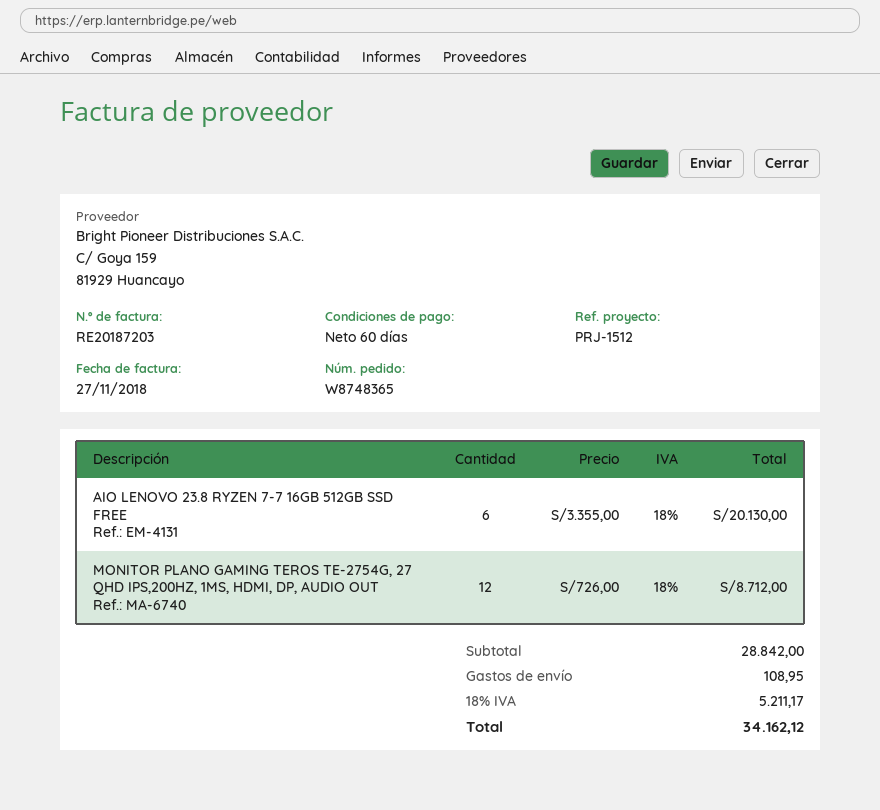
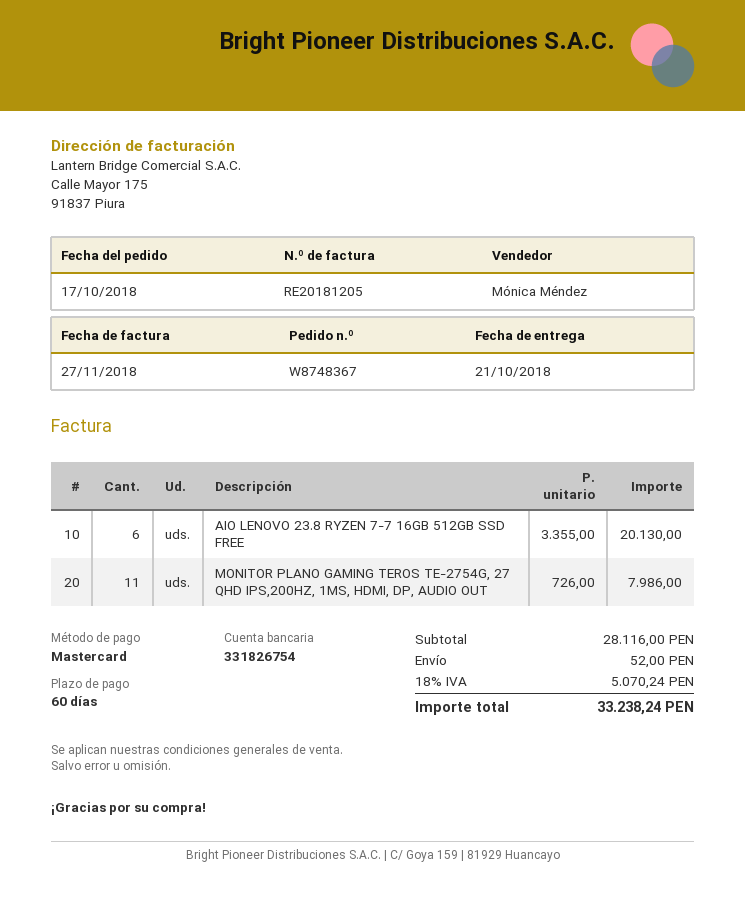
order number: W8748365 -> W8748367
invoice number: RE20187203 -> RE20181205
MONITOR PLANO GAMING TEROS TE-2754G, 27 QHD IPS,200HZ, 1MS, HDMI, DP, AUDIO OUT: 12 x 726.00 = 8712.00 -> 11 x 726.00 = 7986.00
subtotal: 28842.00 -> 28116.00
shipping: 108.95 -> 52.00
tax: 18% = 5211.17 -> 18% = 5070.24
total: 34162.12 -> 33238.24

